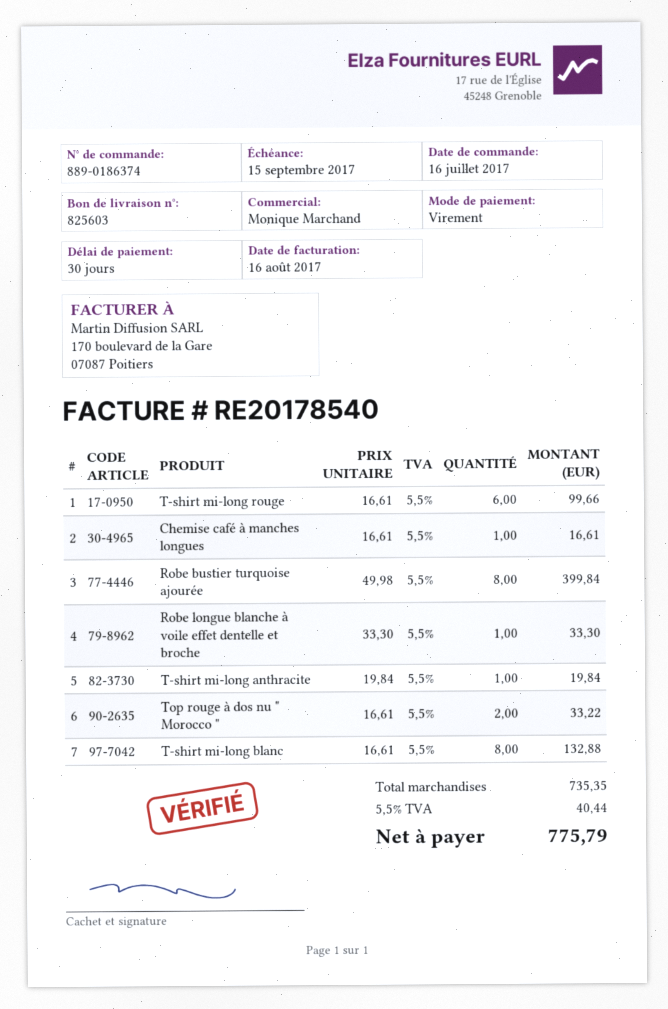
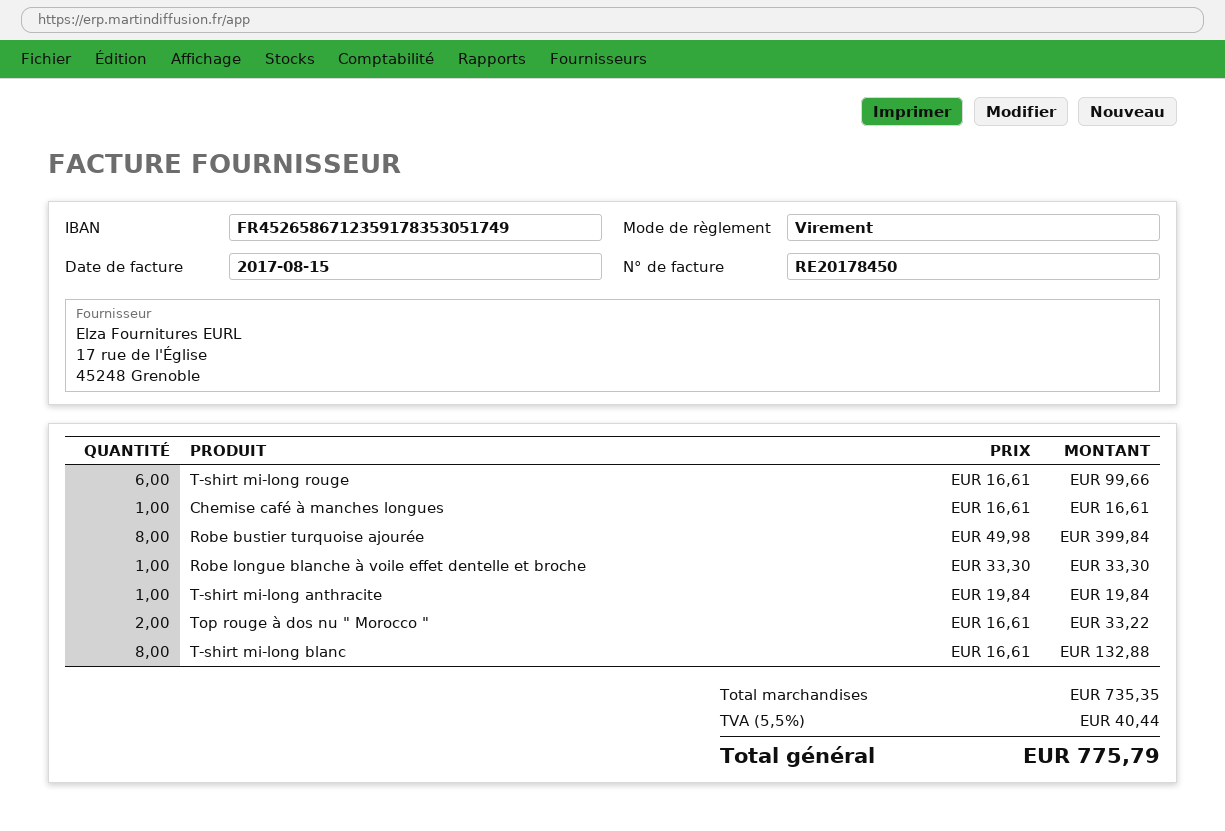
invoice number: RE20178540 -> RE20178450
invoice date: 2017-08-16 -> 2017-08-15

